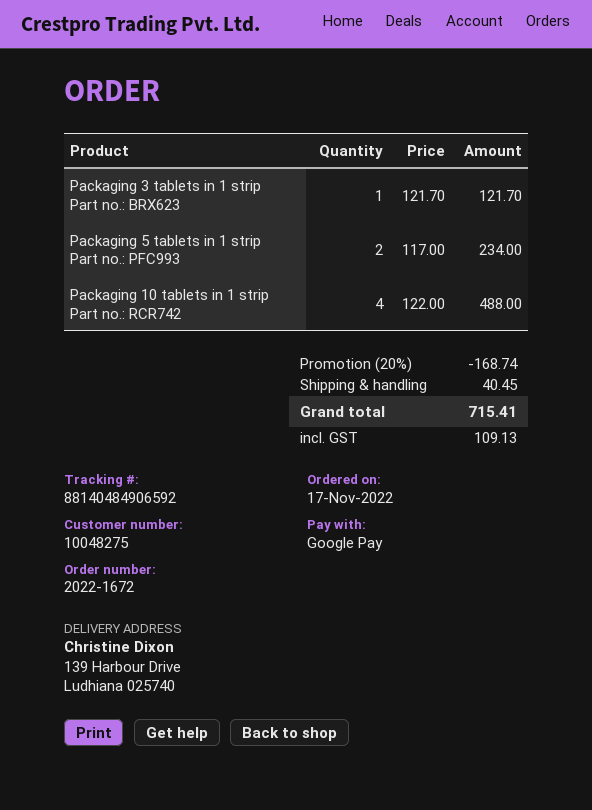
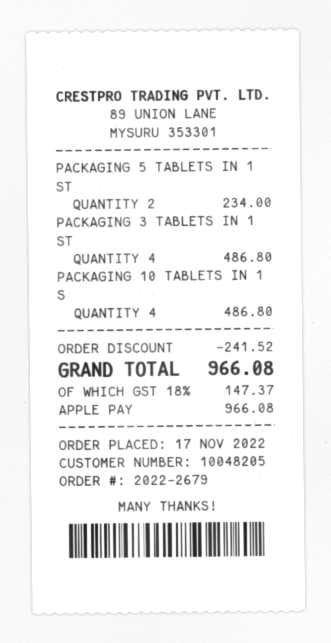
order number: 2022-1672 -> 2022-2679
customer number: 10048275 -> 10048205
payment method: Google Pay -> Apple Pay
Packaging 3 tablets in 1 strip: 1 for 121.70 -> 4 for 486.80
Packaging 10 tablets in 1 strip: 4 for 488.00 -> 4 for 486.80
discount: 168.74 -> 241.52
shipping: 40.45 -> none
tax: 109.13 -> 147.37
total: 715.41 -> 966.08

